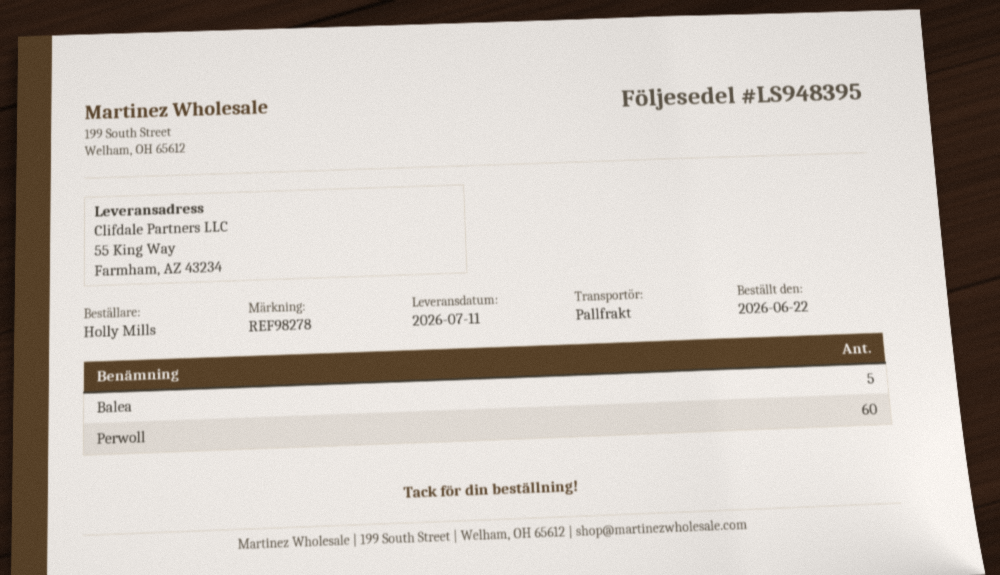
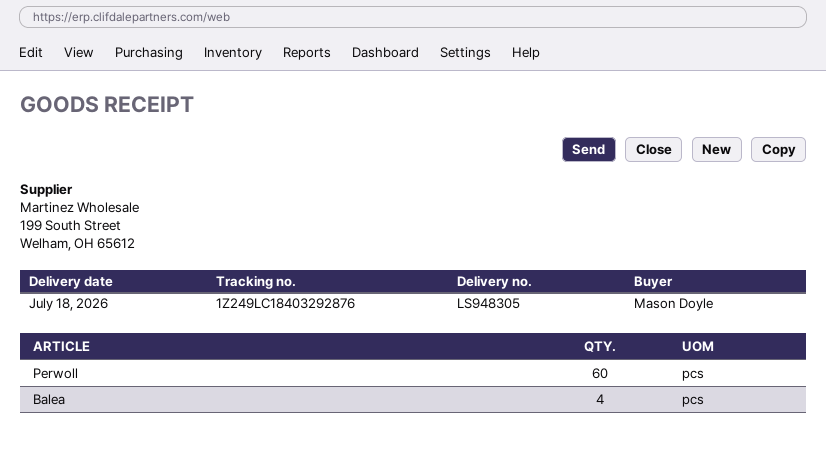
delivery note number: LS948395 -> LS948305
delivery date: 2026-07-11 -> 2026-07-18
ordered by: Holly Mills -> Mason Doyle
Balea: 5 -> 4

